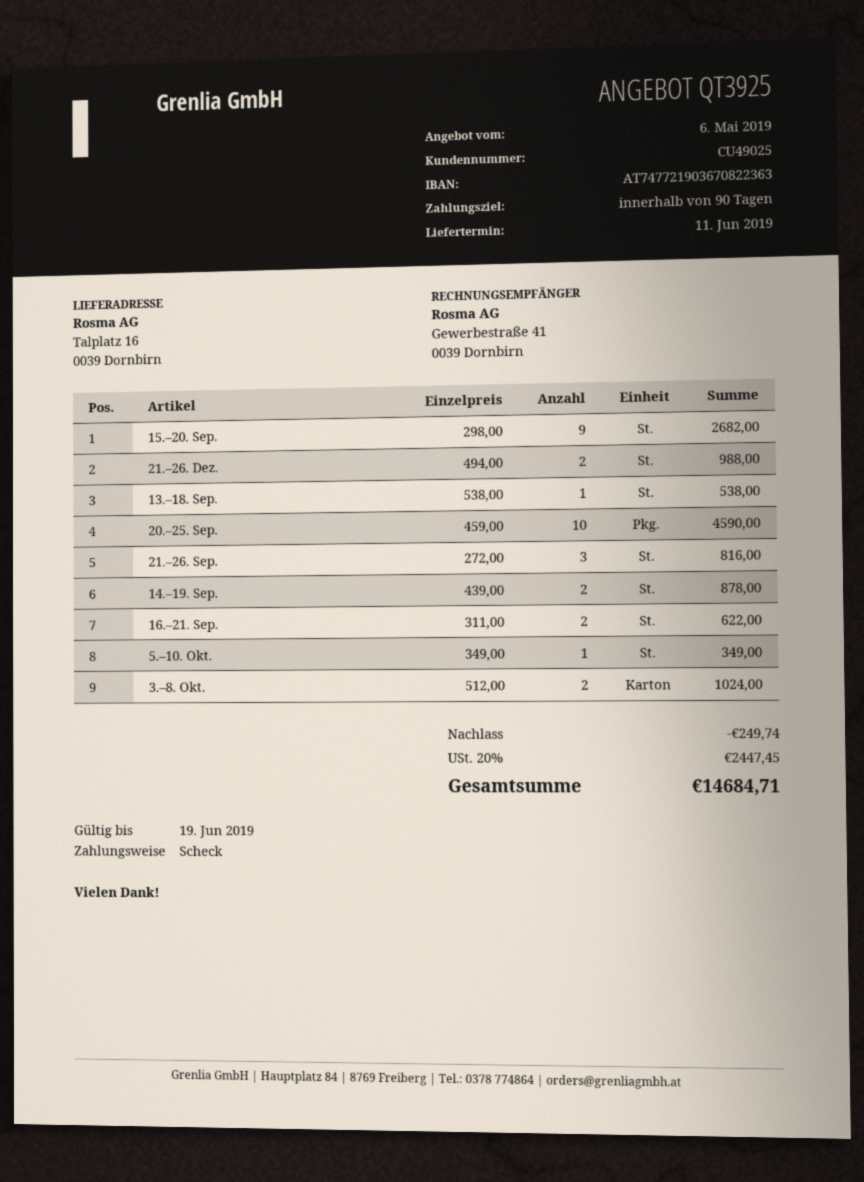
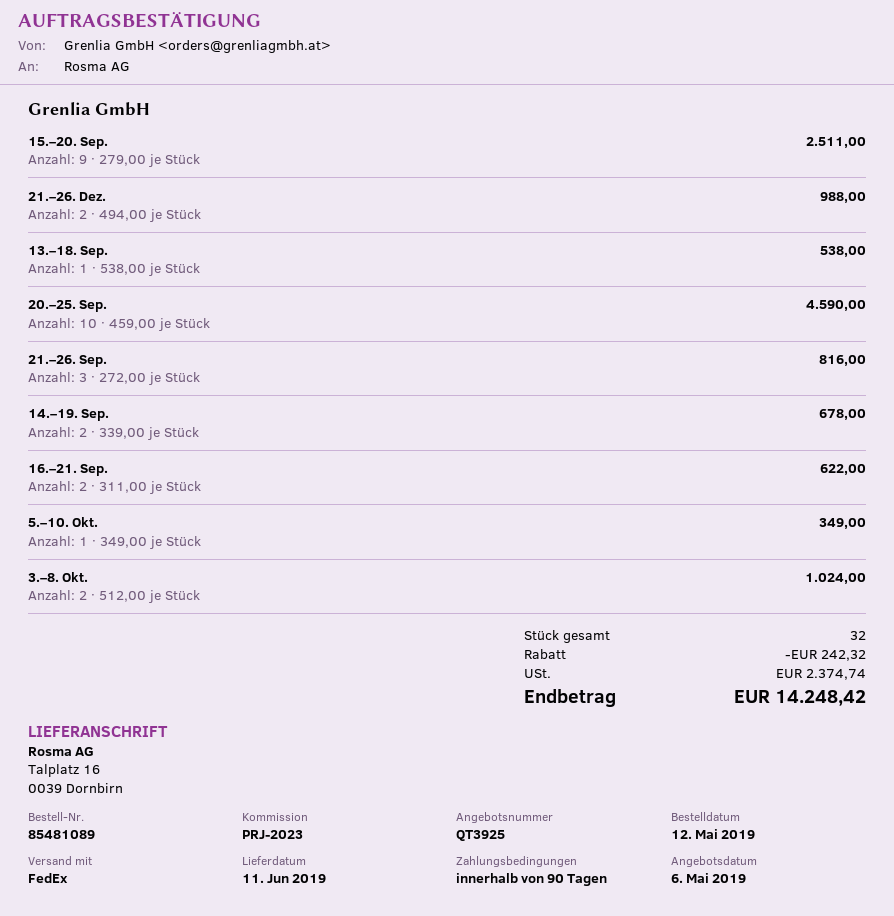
15.–20. Sep.: 9 x 298.00 = 2682.00 -> 9 x 279.00 = 2511.00
14.–19. Sep.: 2 x 439.00 = 878.00 -> 2 x 339.00 = 678.00
discount: 249.74 -> 242.32
tax: 2447.45 -> 2374.74
total: 14684.71 -> 14248.42

